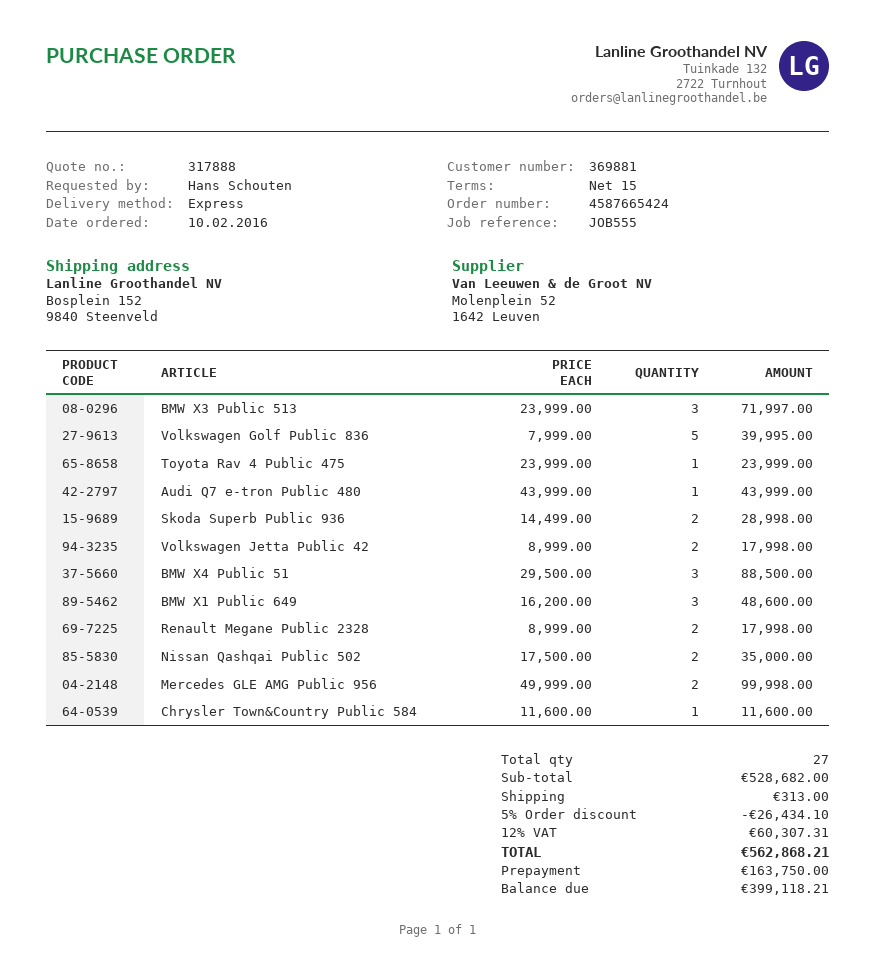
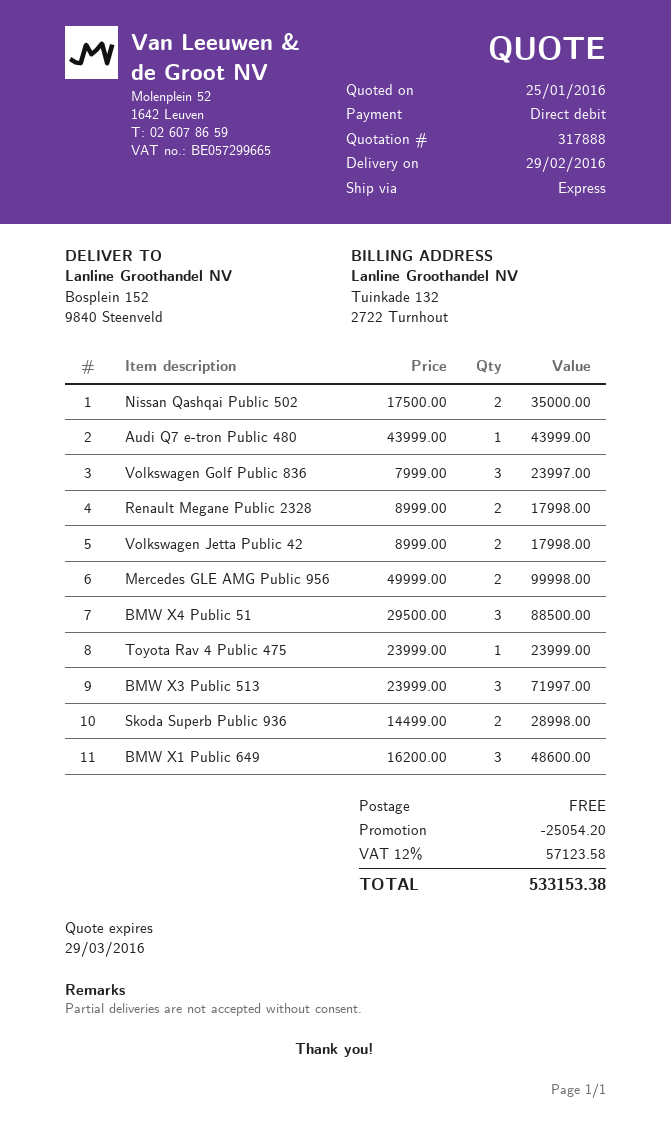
Volkswagen Golf Public 836: 5 x 7999.00 = 39995.00 -> 3 x 7999.00 = 23997.00
Chrysler Town&Country Public 584: 1 x 11600.00 = 11600.00 -> none
discount: 26434.10 -> 25054.20
shipping: 313.00 -> 0.00
tax: 12% = 60307.31 -> 12% = 57123.58
total: 562868.21 -> 533153.38

